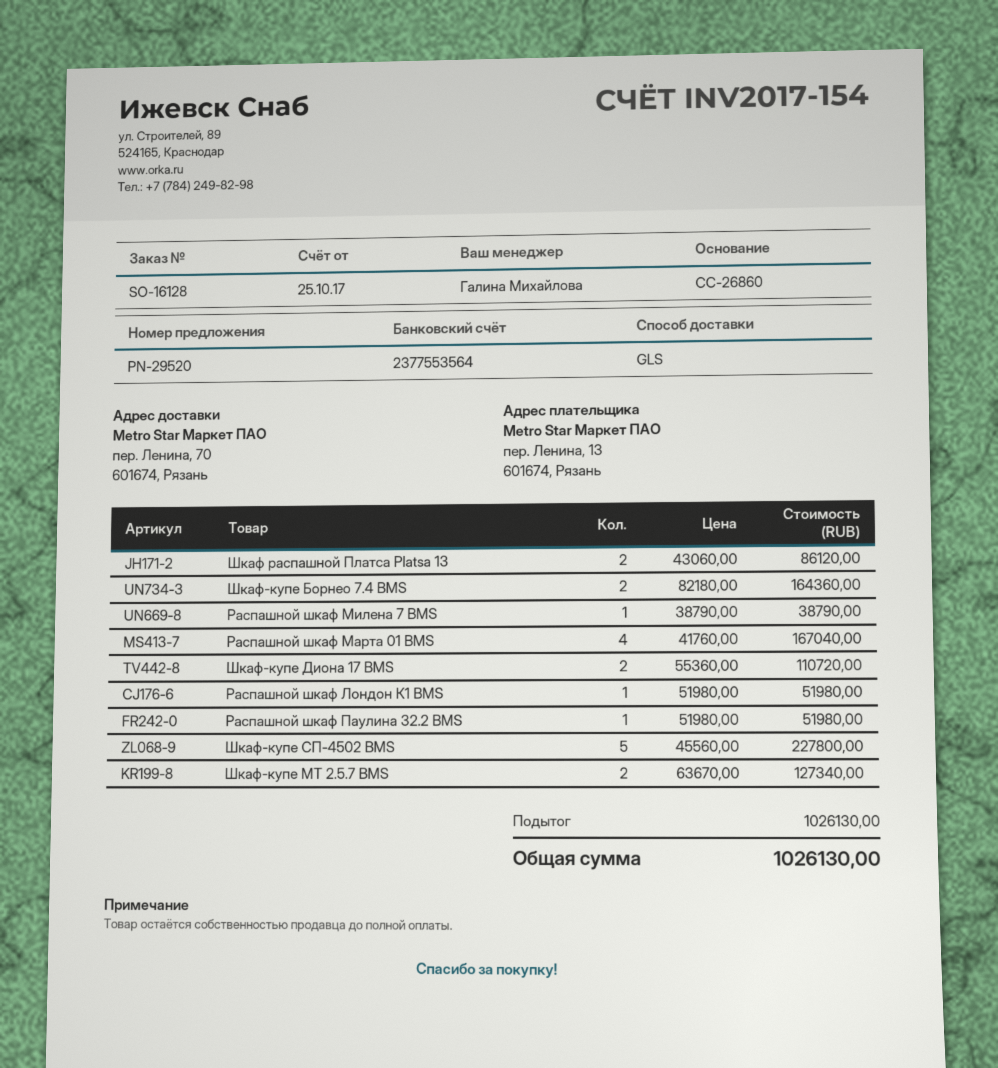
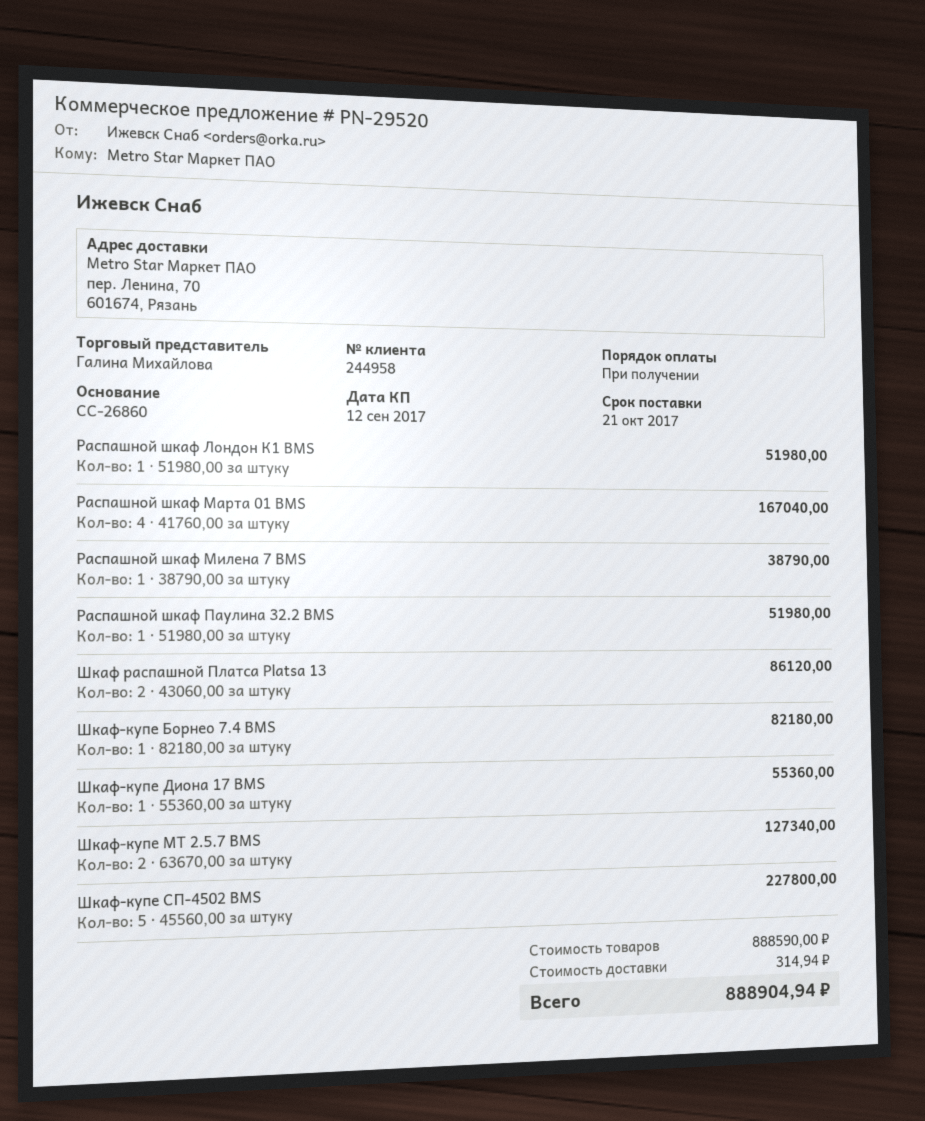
Шкаф-купе Борнео 7.4 BMS: 2 x 82180.00 = 164360.00 -> 1 x 82180.00 = 82180.00
Шкаф-купе Диона 17 BMS: 2 x 55360.00 = 110720.00 -> 1 x 55360.00 = 55360.00
subtotal: 1026130.00 -> 888590.00
shipping: none -> 314.94
total: 1026130.00 -> 888904.94

